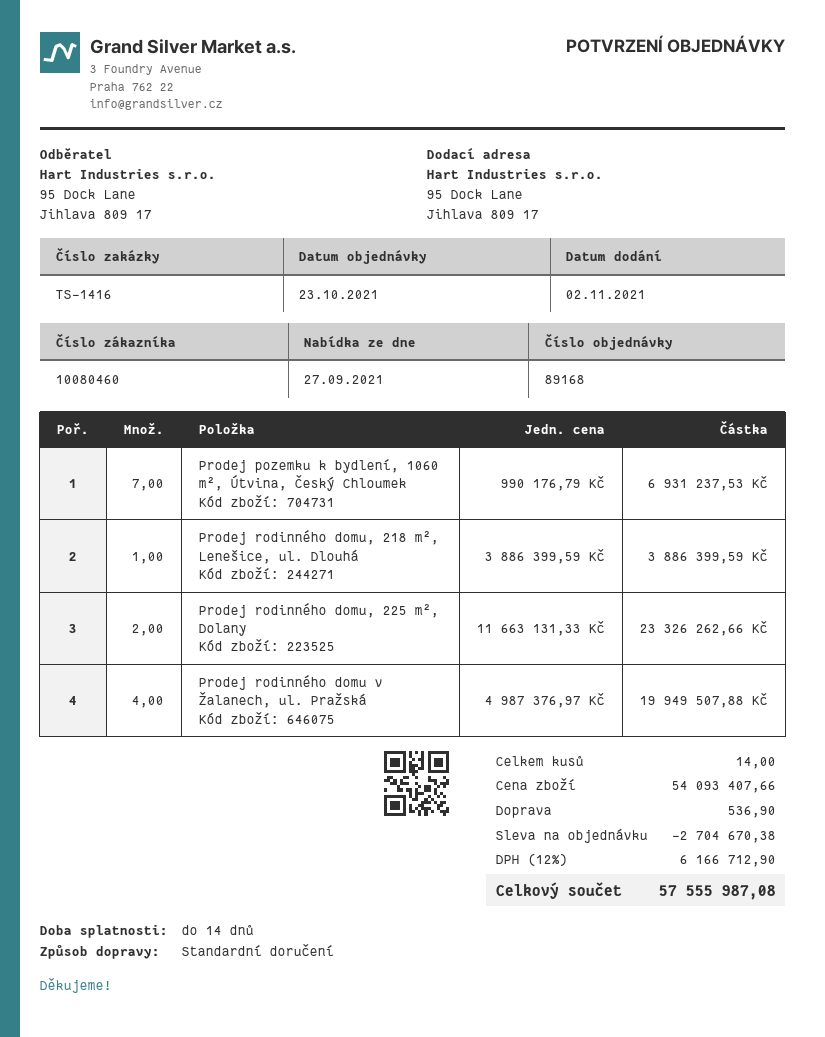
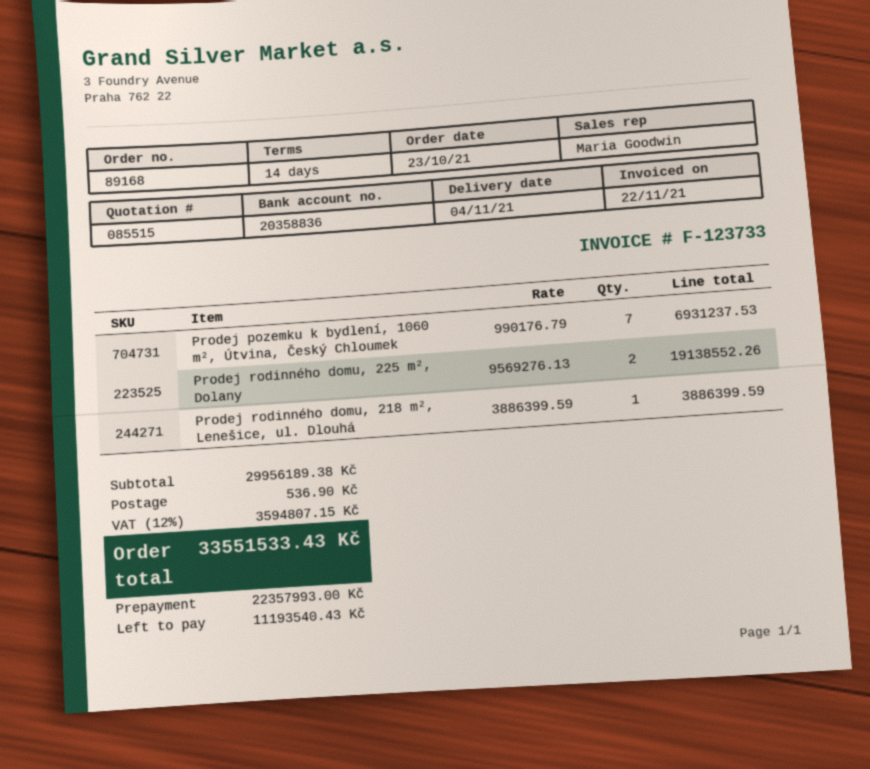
delivery date: 2021-11-02 -> 2021-11-04
Prodej rodinného domu, 225 m², Dolany: 2 x 11663131.33 = 23326262.66 -> 2 x 9569276.13 = 19138552.26
Prodej rodinného domu v Žalanech, ul. Pražská: 4 x 4987376.97 = 19949507.88 -> none
subtotal: 54093407.66 -> 29956189.38
discount: 2704670.38 -> none
tax: 12% = 6166712.90 -> 12% = 3594807.15
total: 57555987.08 -> 33551533.43

